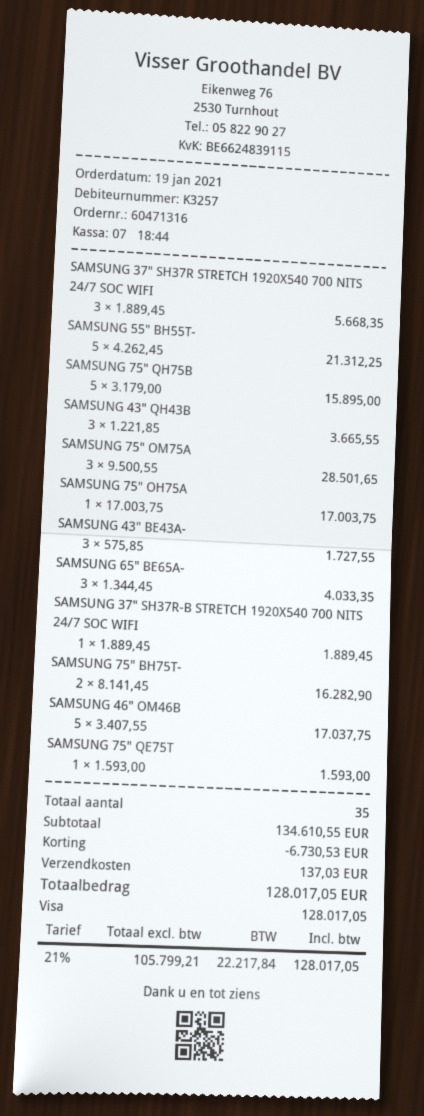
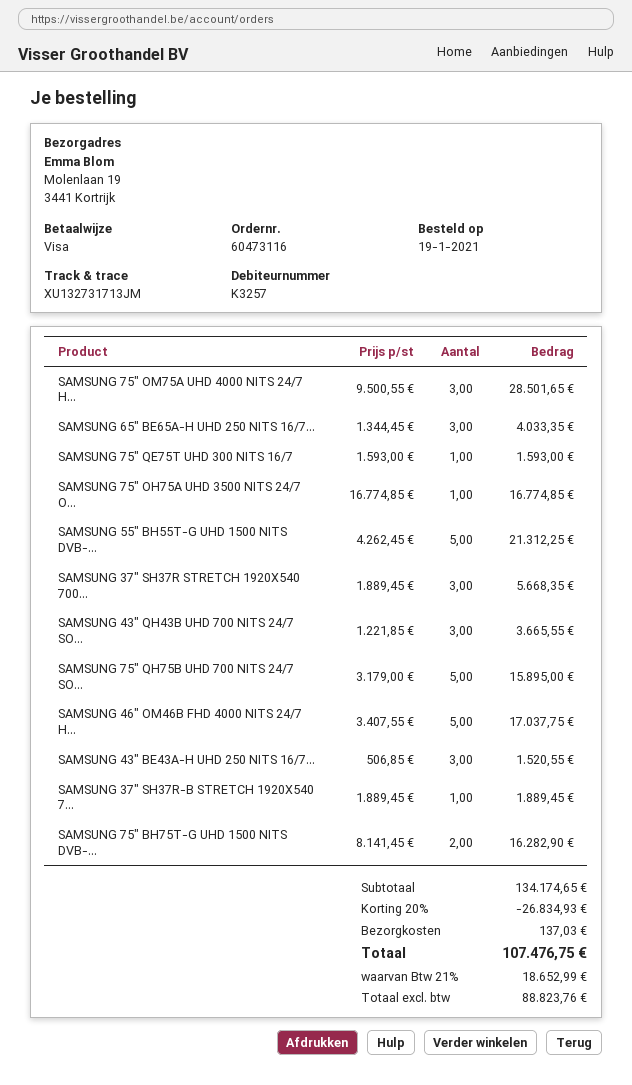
order number: 60471316 -> 60473116
SAMSUNG 75" OH75A: 1 x 17003.75 = 17003.75 -> 1 x 16774.85 = 16774.85
SAMSUNG 43" BE43A-: 3 x 575.85 = 1727.55 -> 3 x 506.85 = 1520.55
subtotal: 134610.55 -> 134174.65
discount: 6730.53 -> 26834.93
net: 105799.21 -> 88823.76
tax: 21% = 22217.84 -> 21% = 18652.99
total: 128017.05 -> 107476.75

